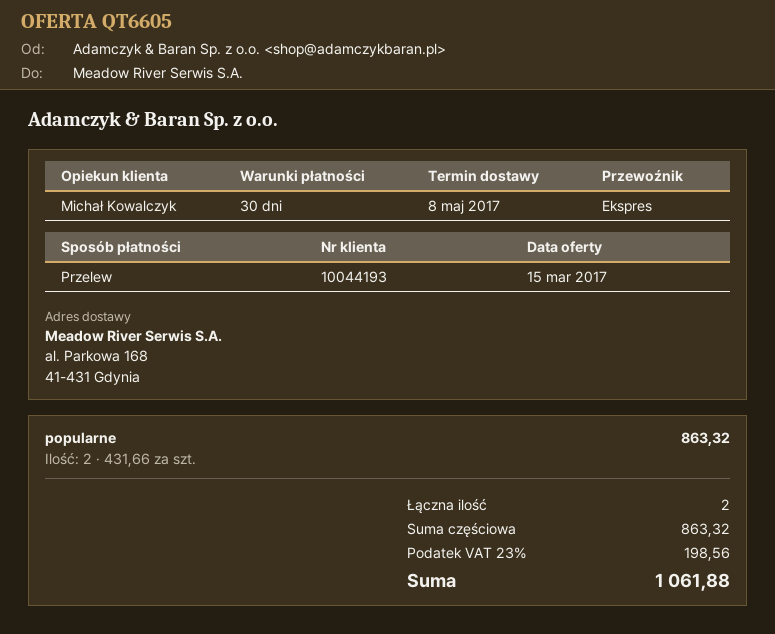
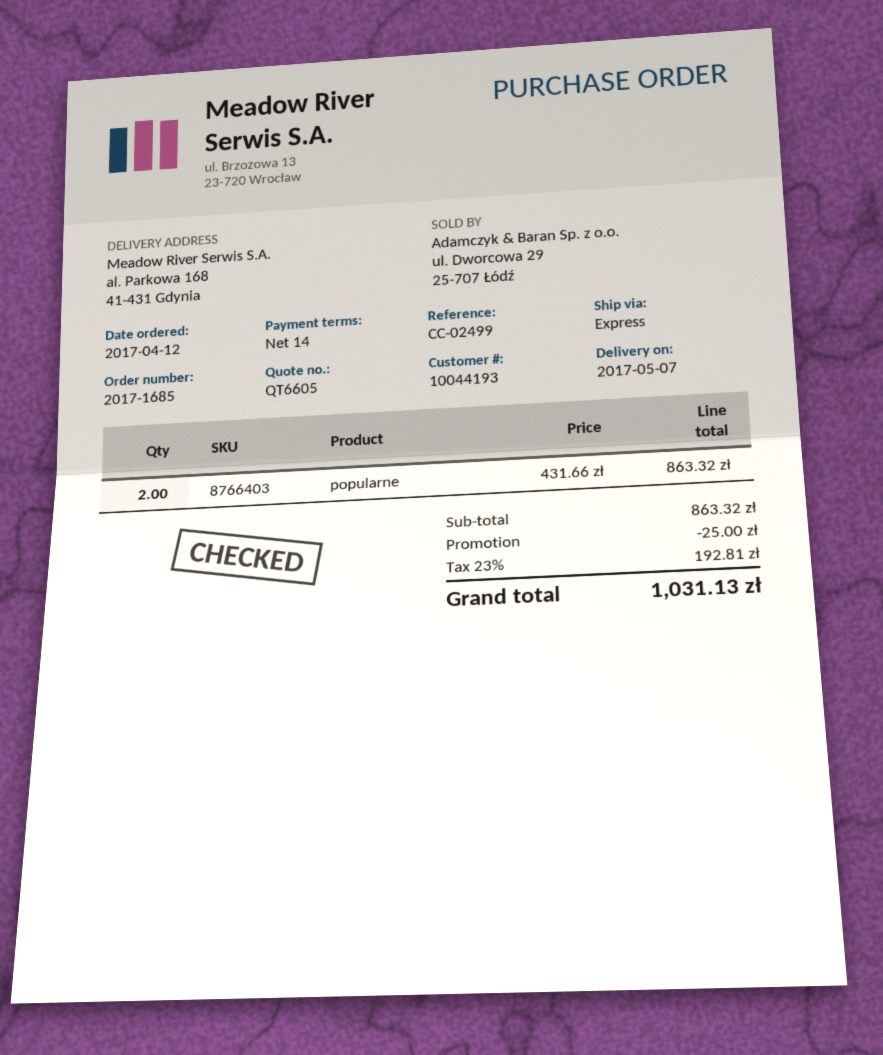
delivery date: 2017-05-08 -> 2017-05-07
payment terms: 30 days -> 14 days
discount: none -> 25.00
tax: 23% = 198.56 -> 23% = 192.81
total: 1061.88 -> 1031.13

